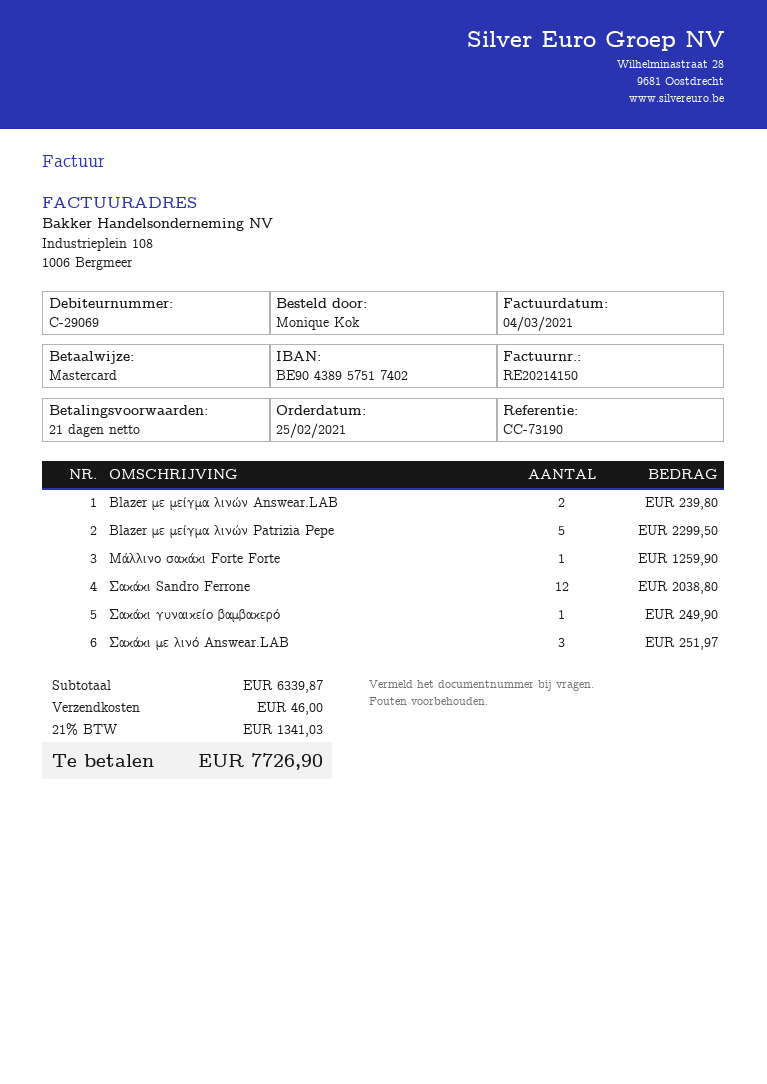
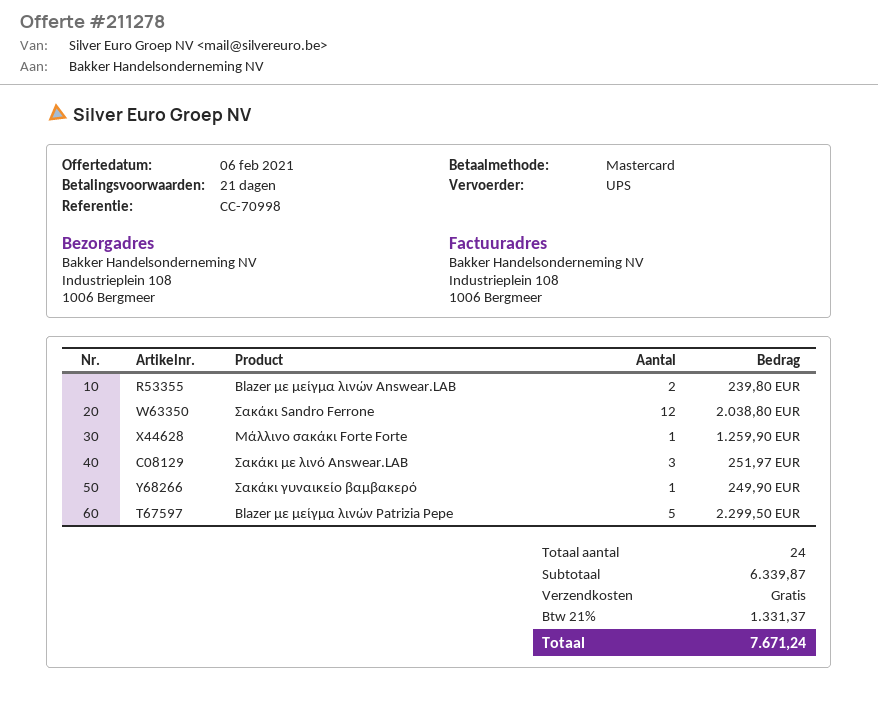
reference: CC-73190 -> CC-70998
shipping: 46.00 -> 0.00
tax: 21% = 1341.03 -> 21% = 1331.37
total: 7726.90 -> 7671.24

